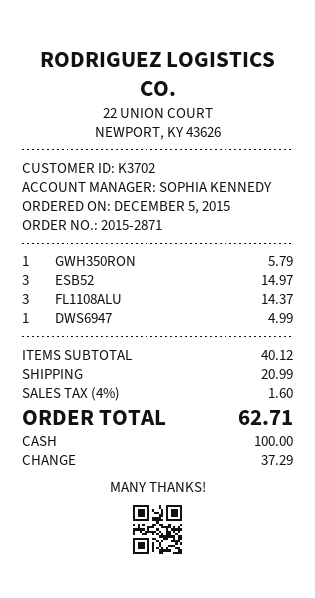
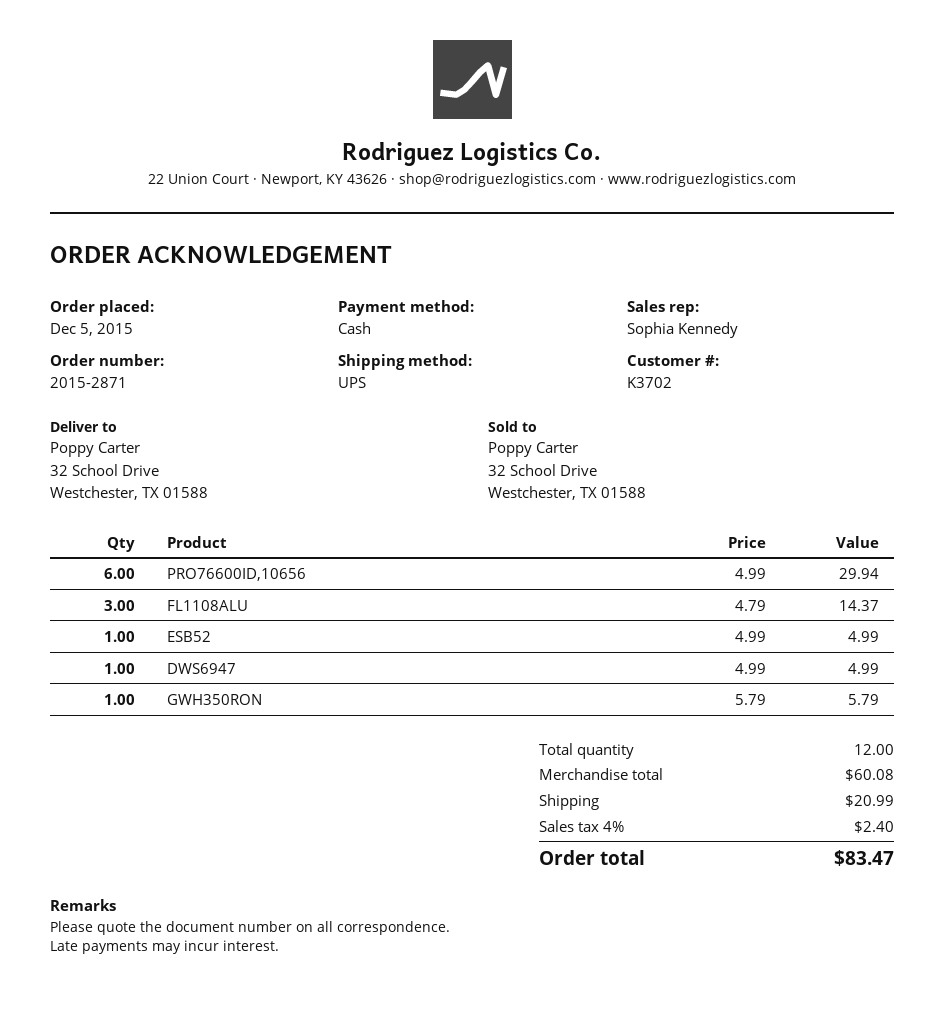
ESB52: 3 for 14.97 -> 1 for 4.99
PRO76600ID,10656: none -> 6 for 29.94
subtotal: 40.12 -> 60.08
tax: 4% = 1.60 -> 4% = 2.40
total: 62.71 -> 83.47

